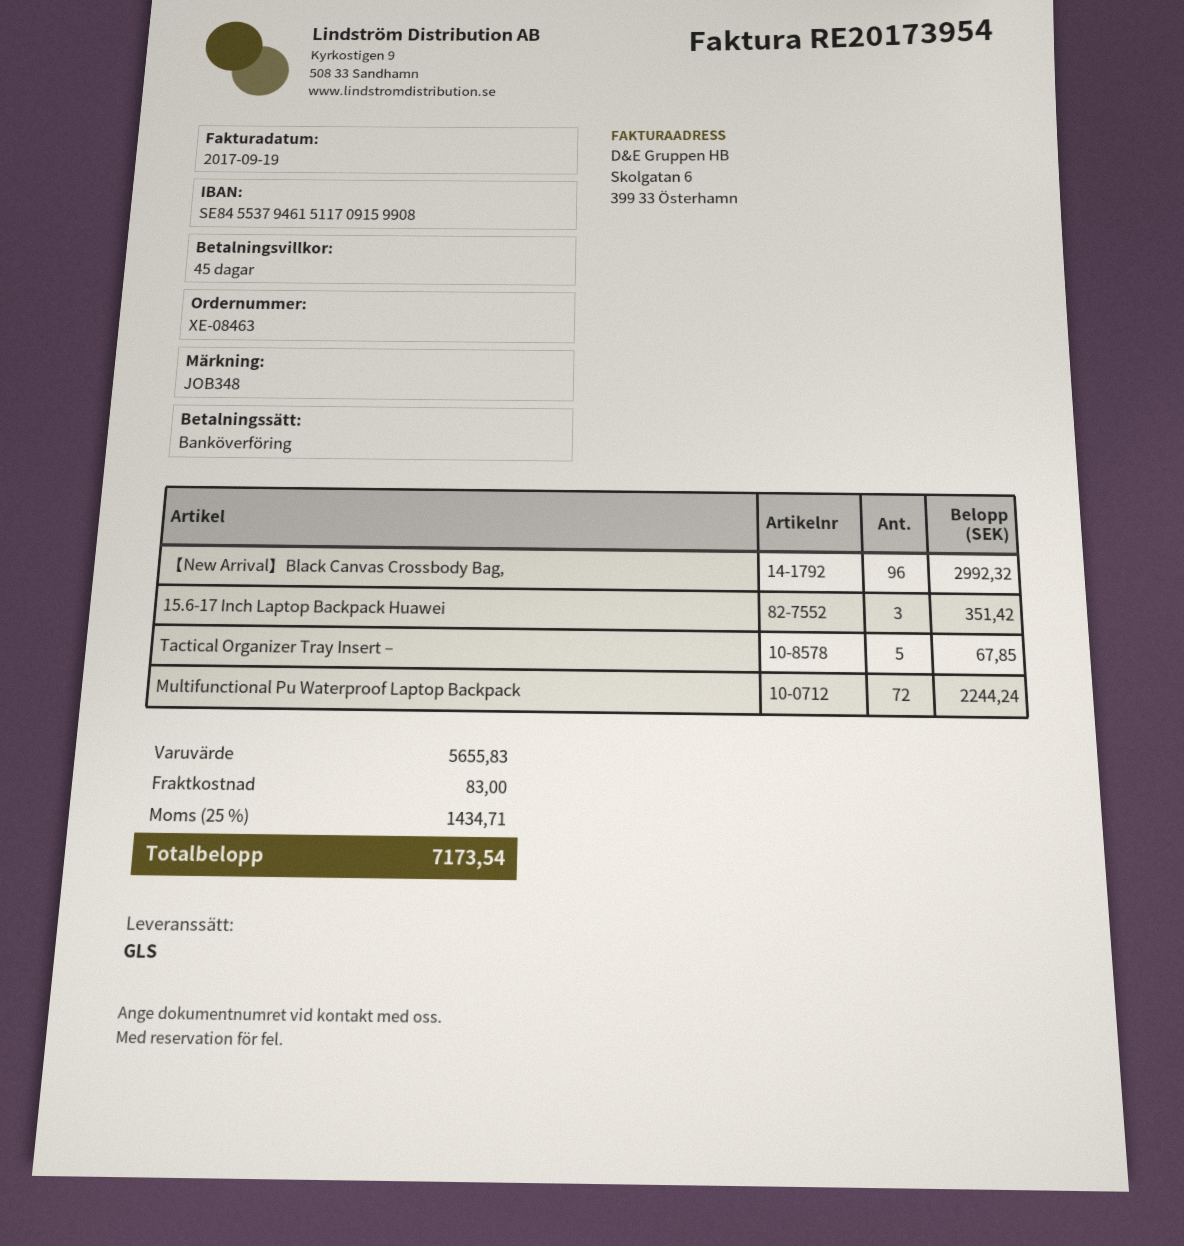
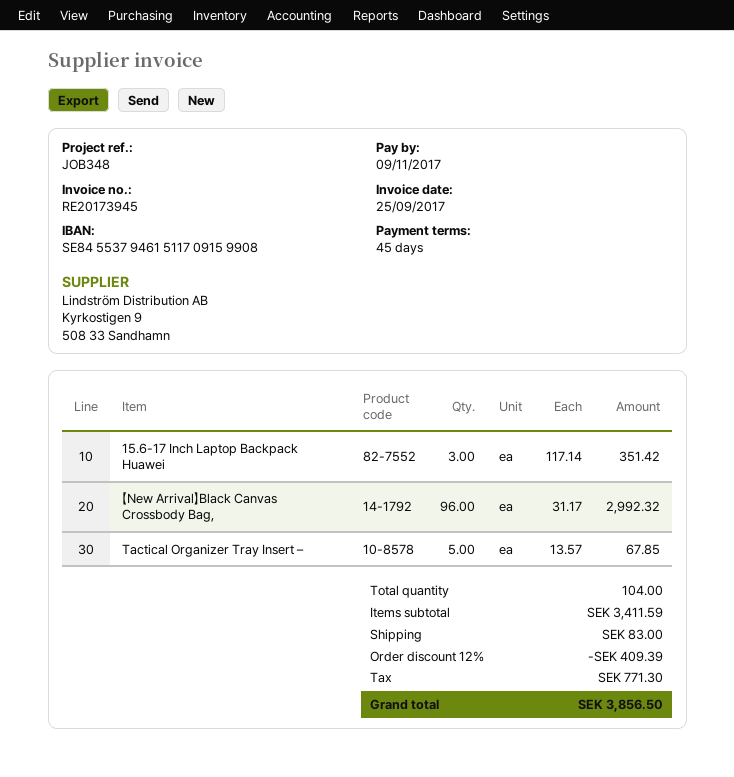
invoice number: RE20173954 -> RE20173945
invoice date: 2017-09-19 -> 2017-09-25
Multifunctional Pu Waterproof Laptop Backpack: 72 for 2244.24 -> none
subtotal: 5655.83 -> 3411.59
discount: none -> 12% = 409.39
tax: 1434.71 -> 771.30
total: 7173.54 -> 3856.50

